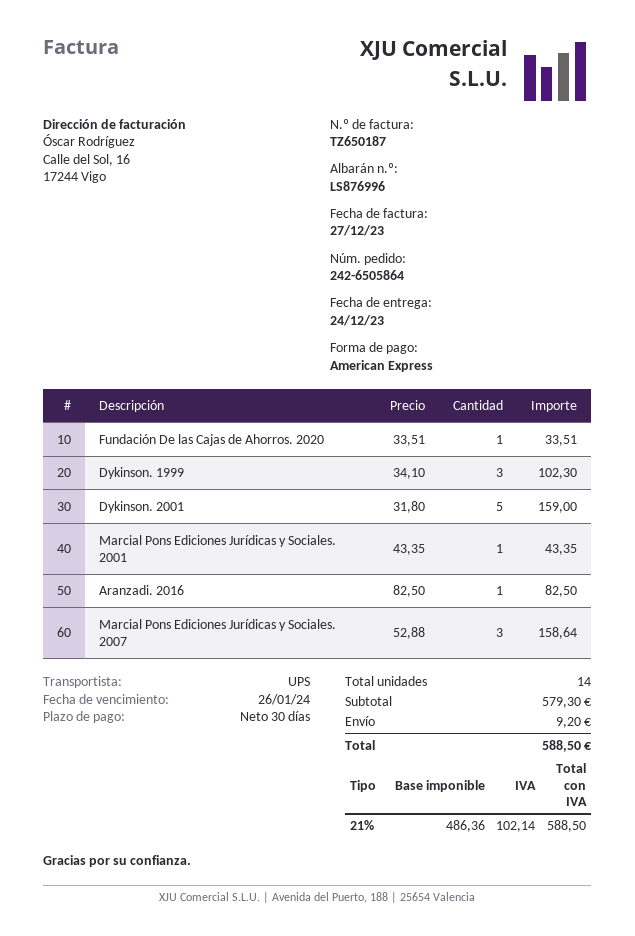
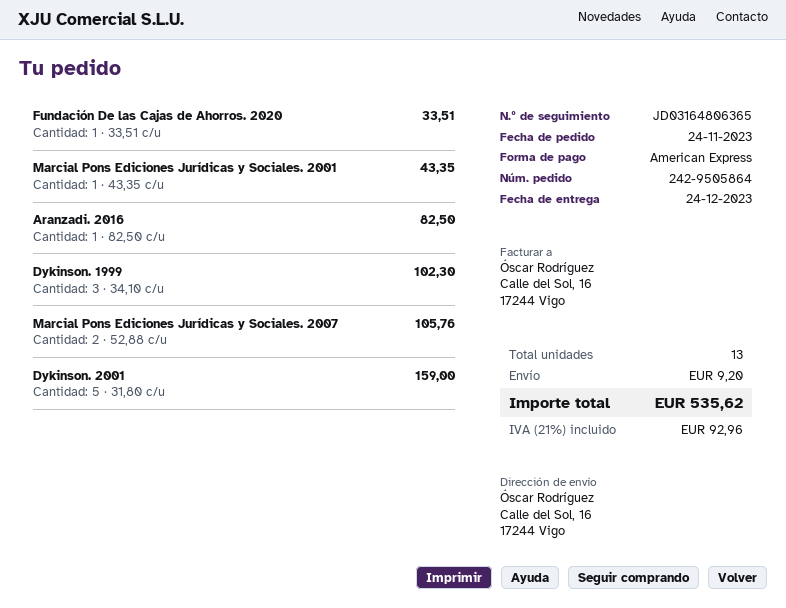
order number: 242-6505864 -> 242-9505864
Marcial Pons Ediciones Jurídicas y Sociales. 2007: 3 x 52.88 = 158.64 -> 2 x 52.88 = 105.76
total quantity: 14 -> 13
tax: 21% = 102.14 -> 21% = 92.96
total: 588.50 -> 535.62

